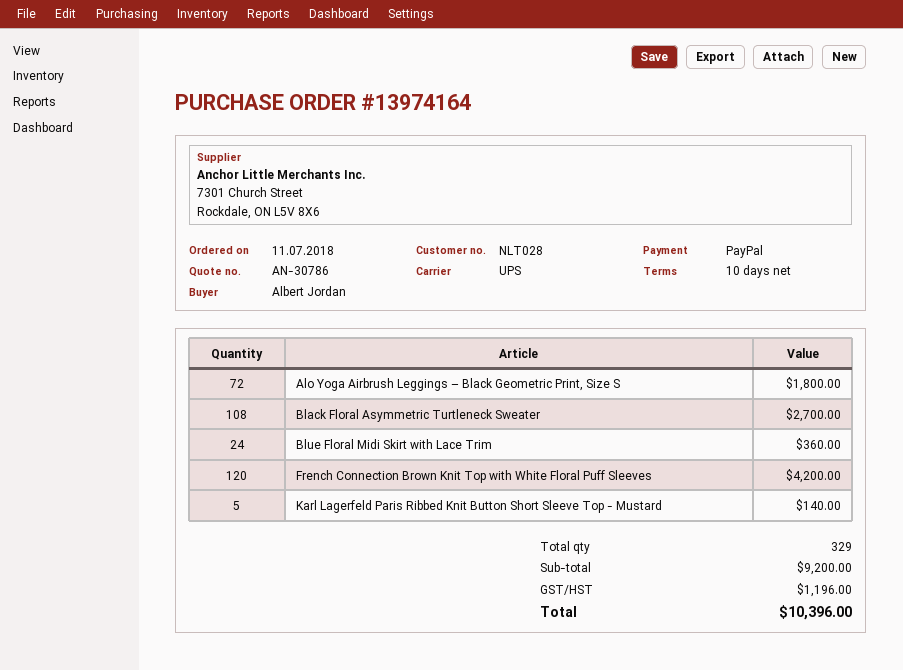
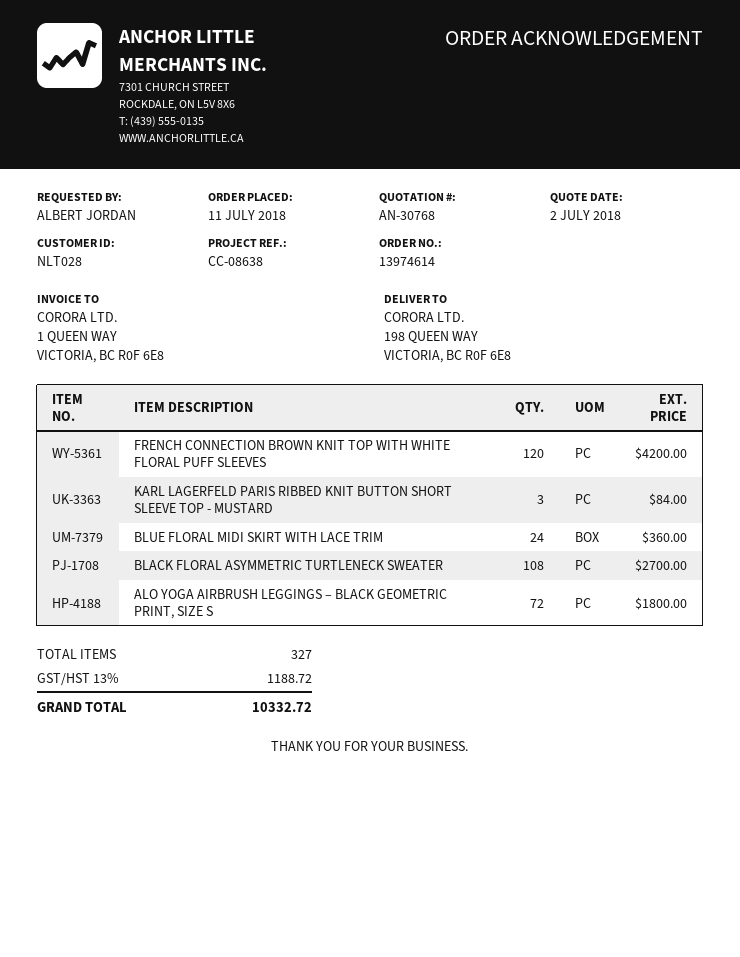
quote number: AN-30786 -> AN-30768
order number: 13974164 -> 13974614
Karl Lagerfeld Paris Ribbed Knit Button Short Sleeve Top - Mustard: 5 for 140.00 -> 3 for 84.00
total quantity: 329 -> 327
tax: 1196.00 -> 1188.72
total: 10396.00 -> 10332.72

